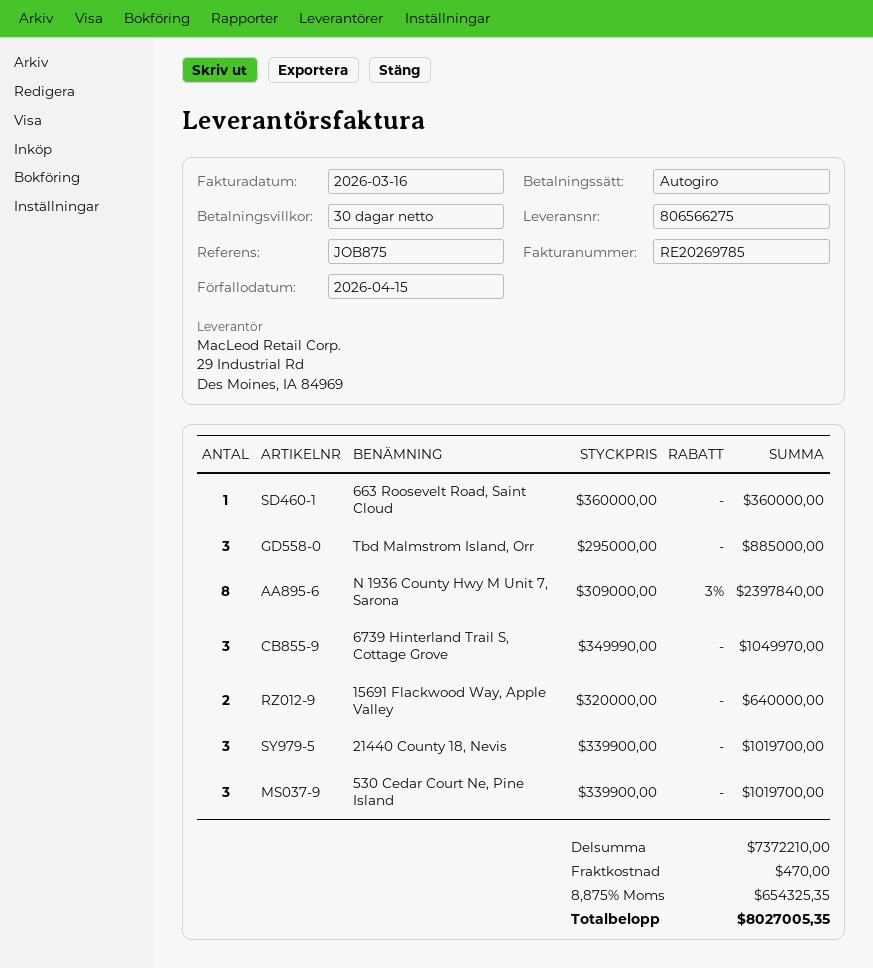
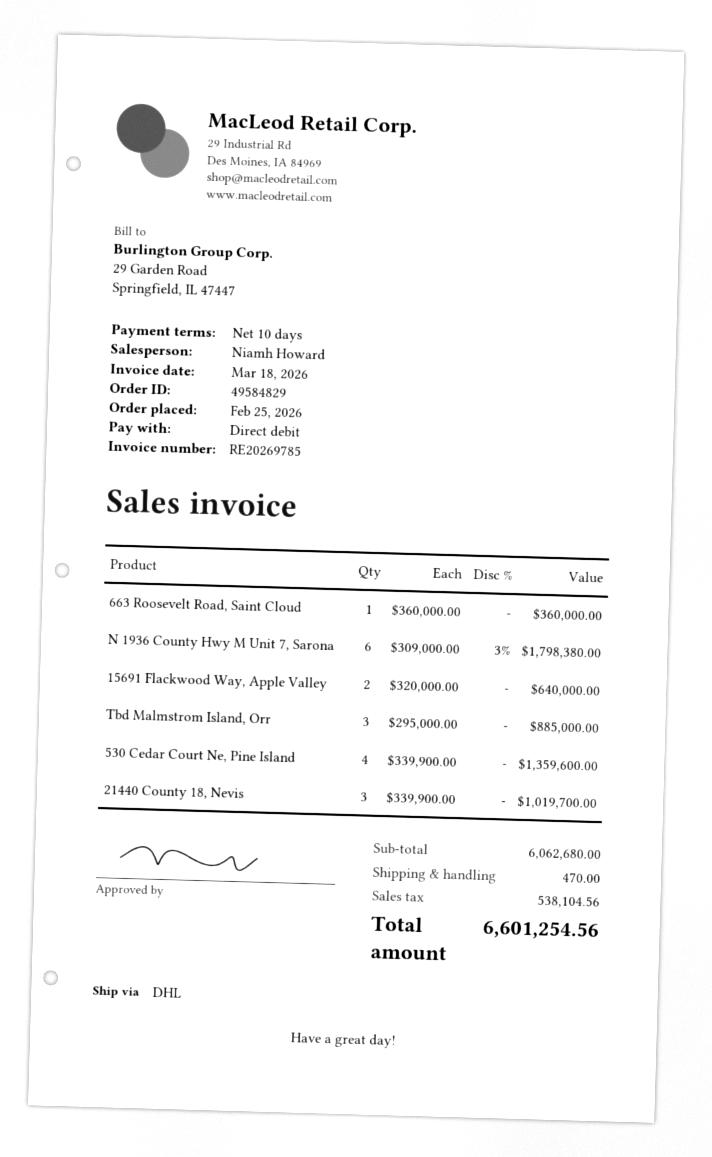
invoice date: 2026-03-16 -> 2026-03-18
payment terms: 30 days -> 10 days
N 1936 County Hwy M Unit 7, Sarona: 8 x 309000.00 - 3% = 2397840.00 -> 6 x 309000.00 - 3% = 1798380.00
6739 Hinterland Trail S, Cottage Grove: 3 x 349990.00 = 1049970.00 -> none
530 Cedar Court Ne, Pine Island: 3 x 339900.00 = 1019700.00 -> 4 x 339900.00 = 1359600.00
subtotal: 7372210.00 -> 6062680.00
tax: 654325.35 -> 538104.56
total: 8027005.35 -> 6601254.56

